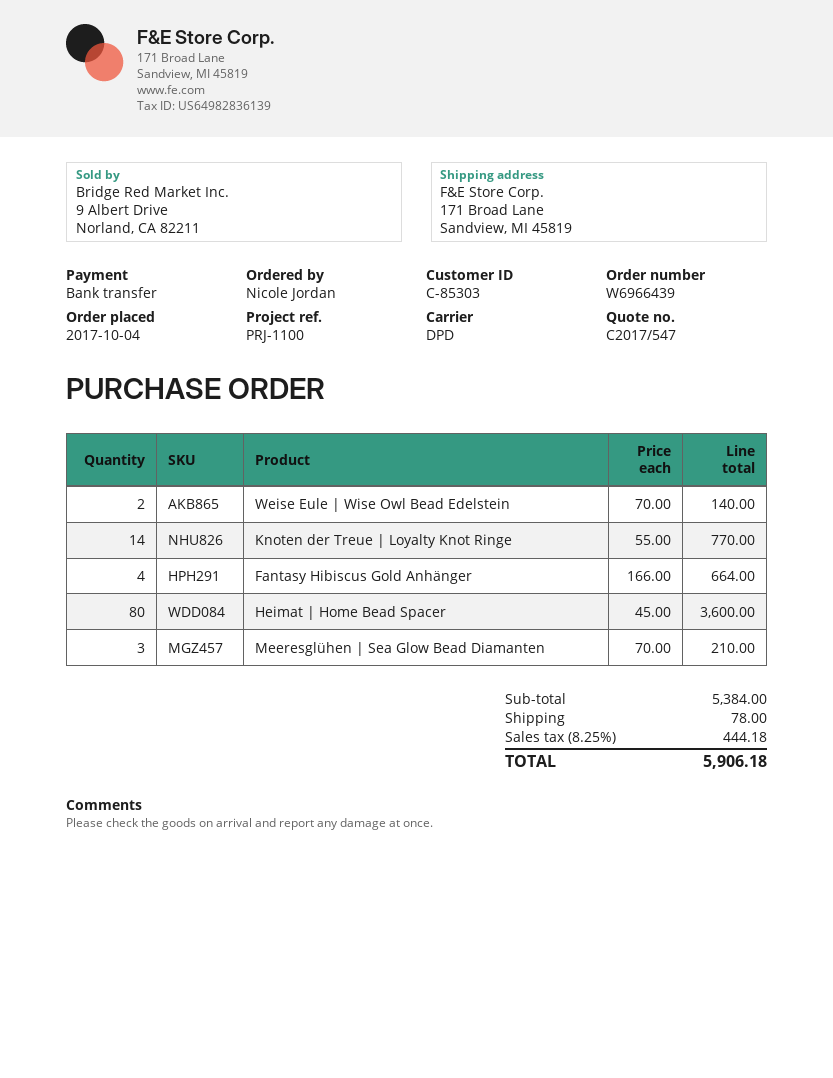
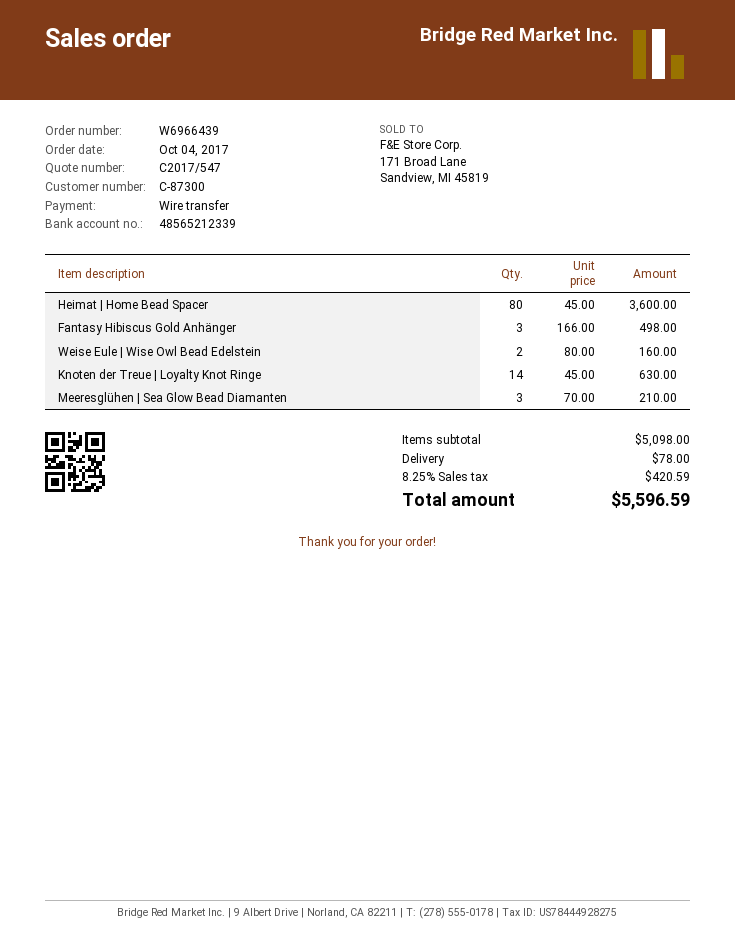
customer number: C-85303 -> C-87300
Weise Eule | Wise Owl Bead Edelstein: 2 x 70.00 = 140.00 -> 2 x 80.00 = 160.00
Knoten der Treue | Loyalty Knot Ringe: 14 x 55.00 = 770.00 -> 14 x 45.00 = 630.00
Fantasy Hibiscus Gold Anhänger: 4 x 166.00 = 664.00 -> 3 x 166.00 = 498.00
subtotal: 5384.00 -> 5098.00
tax: 8.25% = 444.18 -> 8.25% = 420.59
total: 5906.18 -> 5596.59

